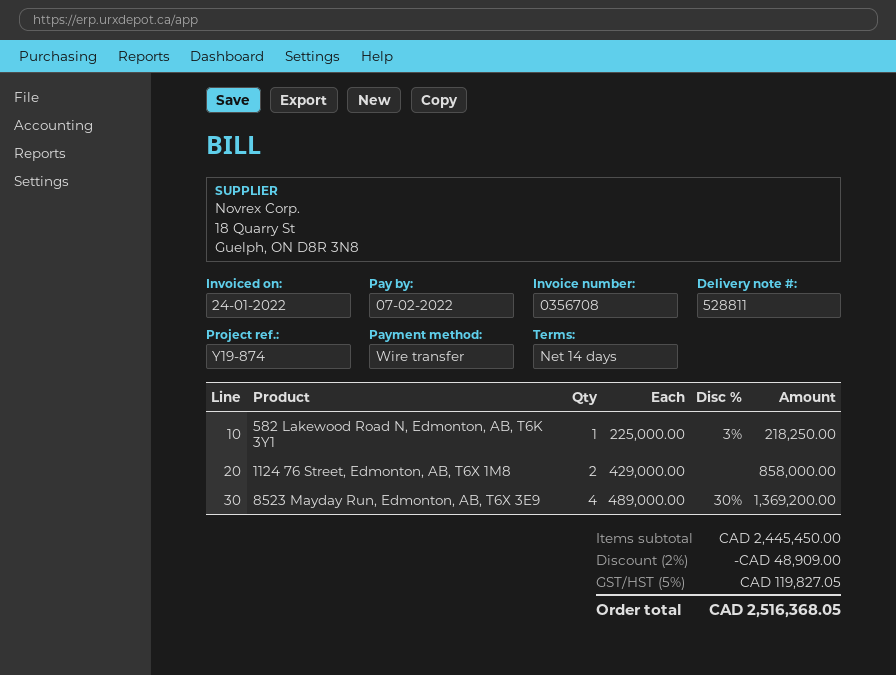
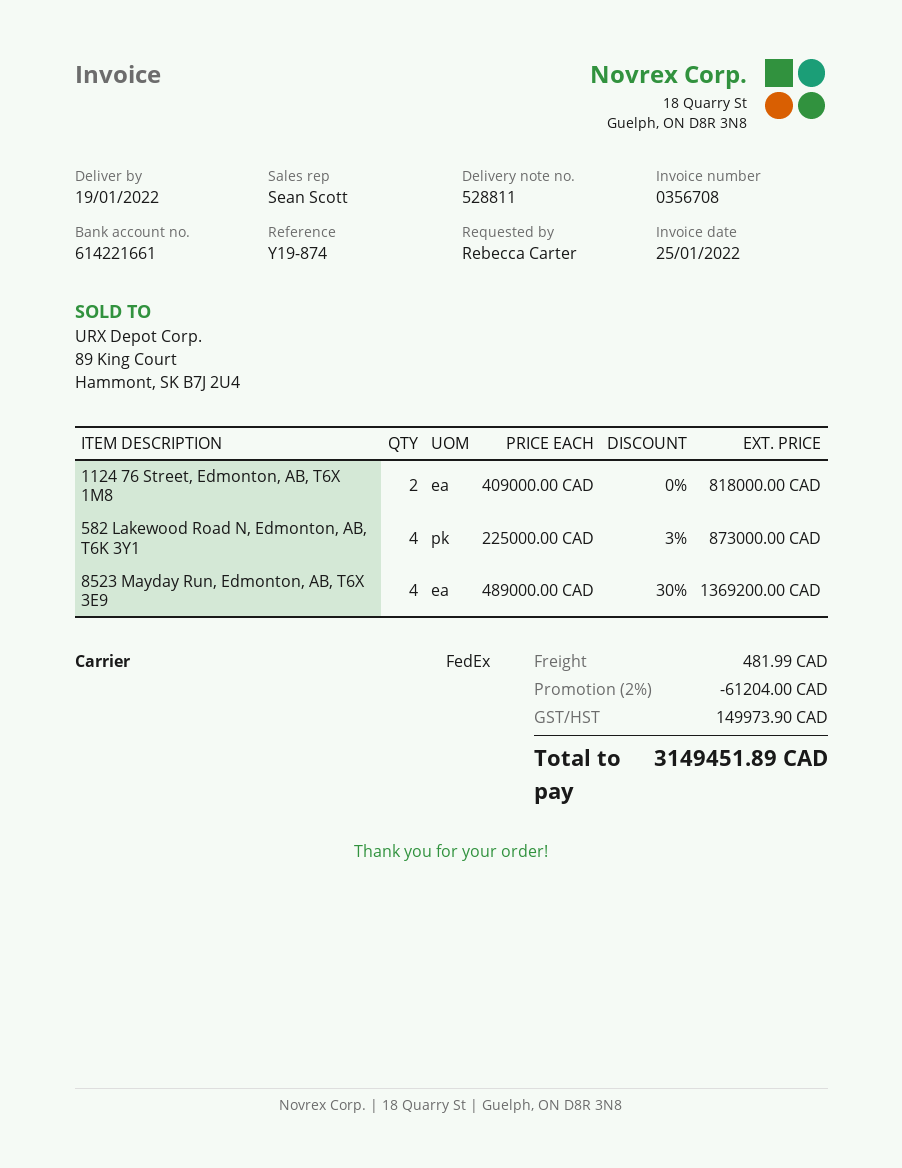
invoice date: 2022-01-24 -> 2022-01-25
582 Lakewood Road N, Edmonton, AB, T6K 3Y1: 1 x 225000.00 - 3% = 218250.00 -> 4 x 225000.00 - 3% = 873000.00
1124 76 Street, Edmonton, AB, T6X 1M8: 2 x 429000.00 = 858000.00 -> 2 x 409000.00 = 818000.00
discount: 2% = 48909.00 -> 2% = 61204.00
shipping: none -> 481.99
tax: 119827.05 -> 149973.90
total: 2516368.05 -> 3149451.89

